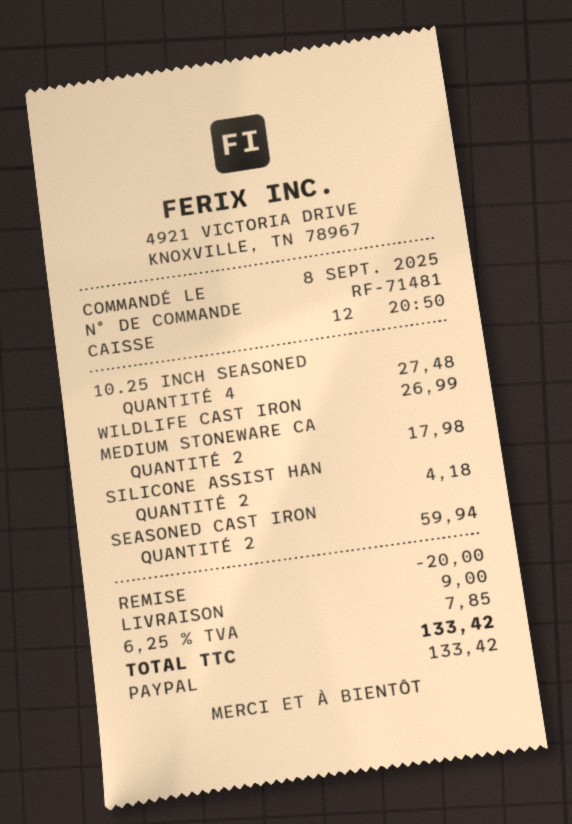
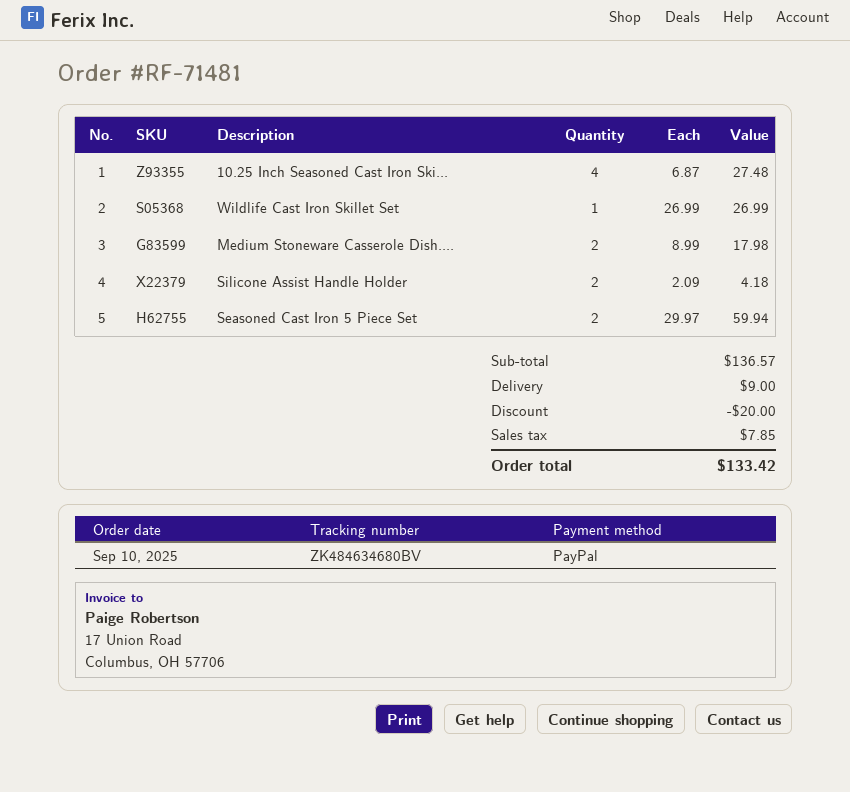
order date: 2025-09-08 -> 2025-09-10

